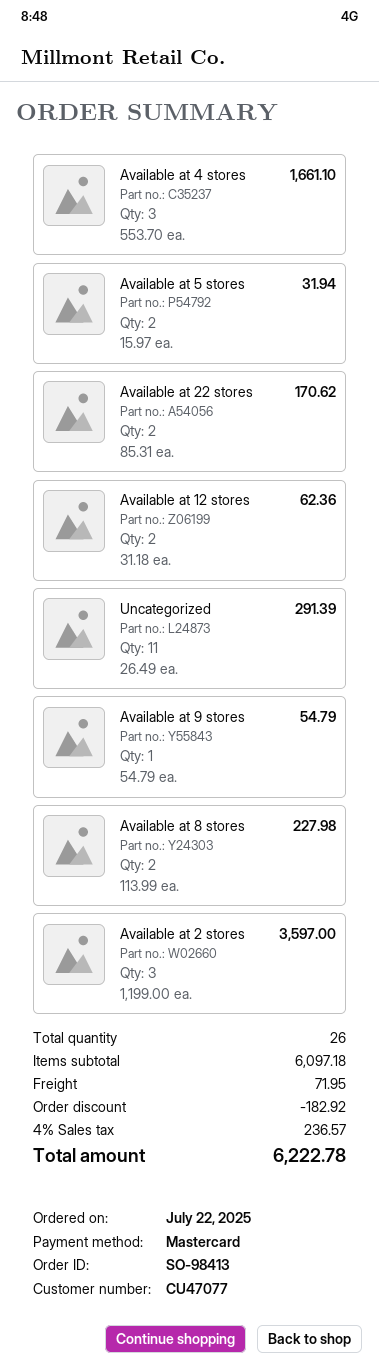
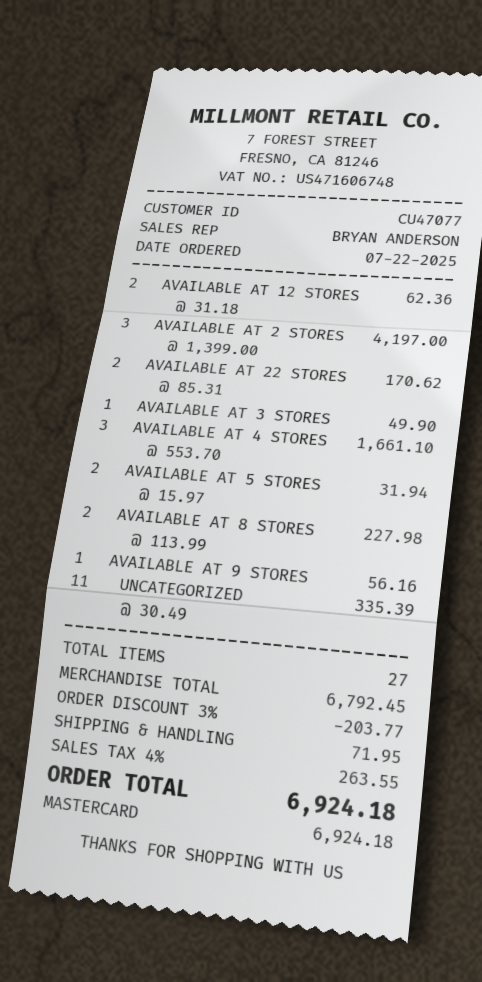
Uncategorized: 11 x 26.49 = 291.39 -> 11 x 30.49 = 335.39
Available at 9 stores: 1 x 54.79 = 54.79 -> 1 x 56.16 = 56.16
Available at 2 stores: 3 x 1199.00 = 3597.00 -> 3 x 1399.00 = 4197.00
AVAILABLE AT 3 STORES: none -> 1 x 49.90 = 49.90
total quantity: 26 -> 27
subtotal: 6097.18 -> 6792.45
discount: 182.92 -> 203.77
tax: 4% = 236.57 -> 4% = 263.55
total: 6222.78 -> 6924.18

